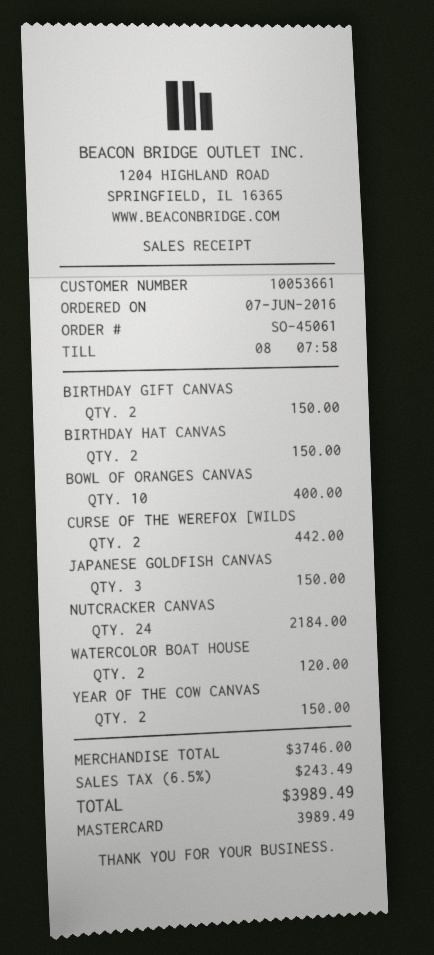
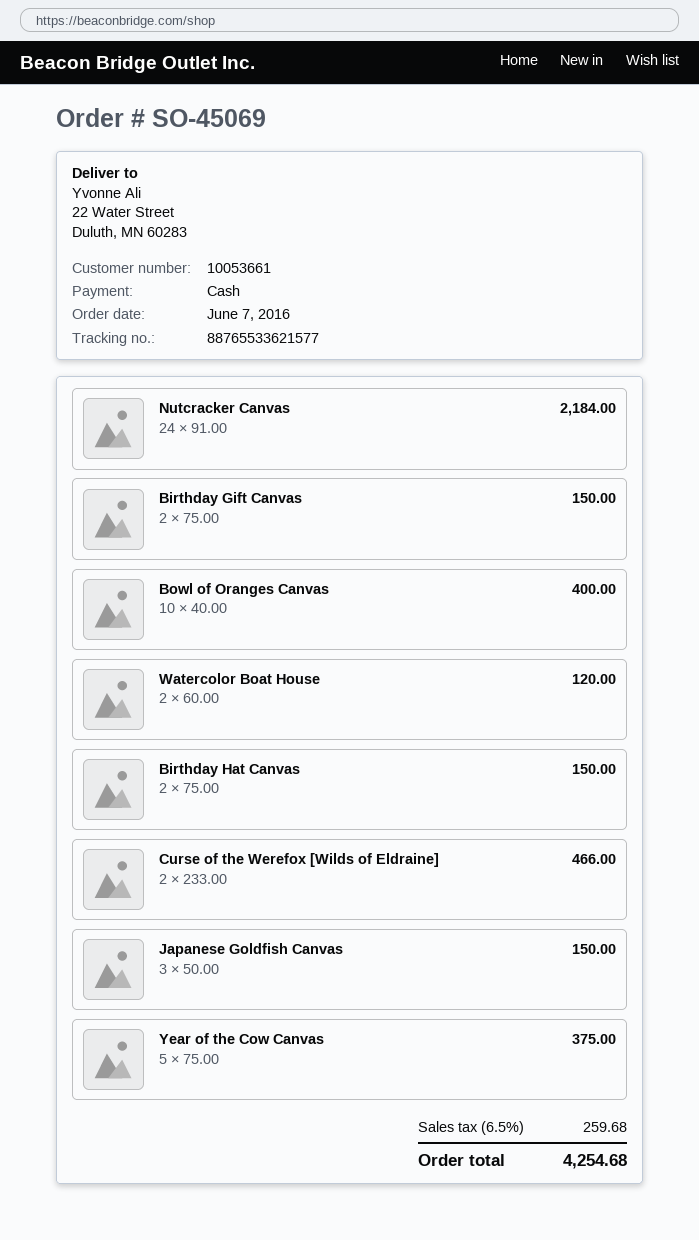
order number: SO-45061 -> SO-45069
payment method: Mastercard -> cash
CURSE OF THE WEREFOX [WILDS: 2 for 442.00 -> 2 for 466.00
YEAR OF THE COW CANVAS: 2 for 150.00 -> 5 for 375.00
tax: 6.5% = 243.49 -> 6.5% = 259.68
total: 3989.49 -> 4254.68

